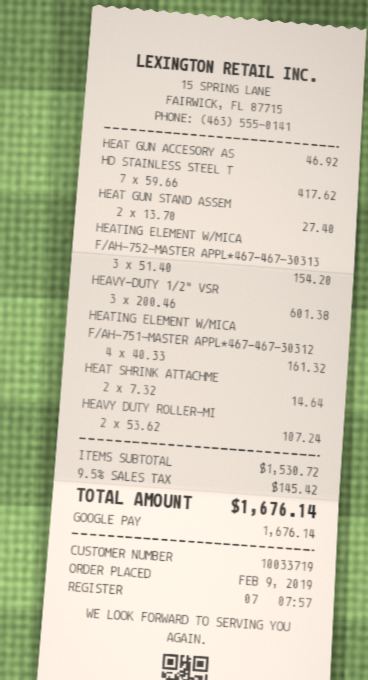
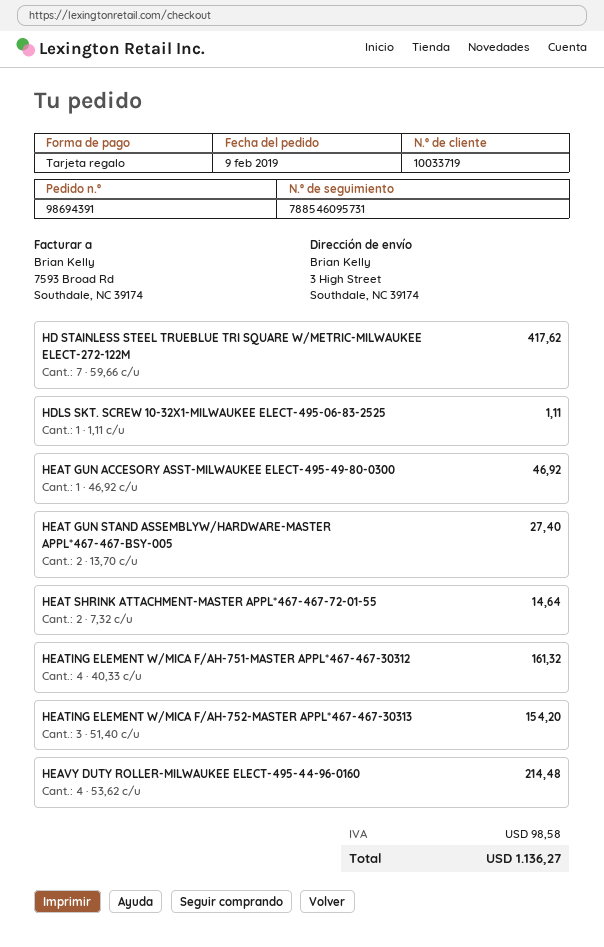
payment method: Google Pay -> gift card
HEAVY-DUTY 1/2" VSR: 3 x 200.46 = 601.38 -> none
HEAVY DUTY ROLLER-MI: 2 x 53.62 = 107.24 -> 4 x 53.62 = 214.48
HDLS SKT. SCREW 10-32X1-MILWAUKEE ELECT-495-06-83-2525: none -> 1 x 1.11 = 1.11
tax: 145.42 -> 98.58
total: 1676.14 -> 1136.27

